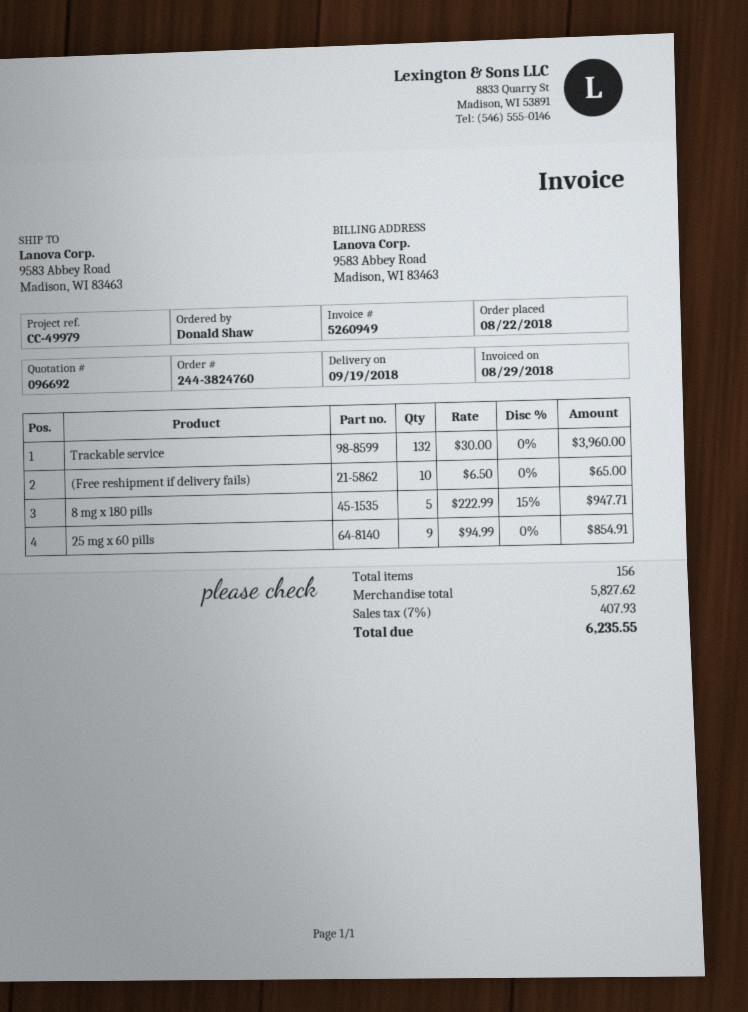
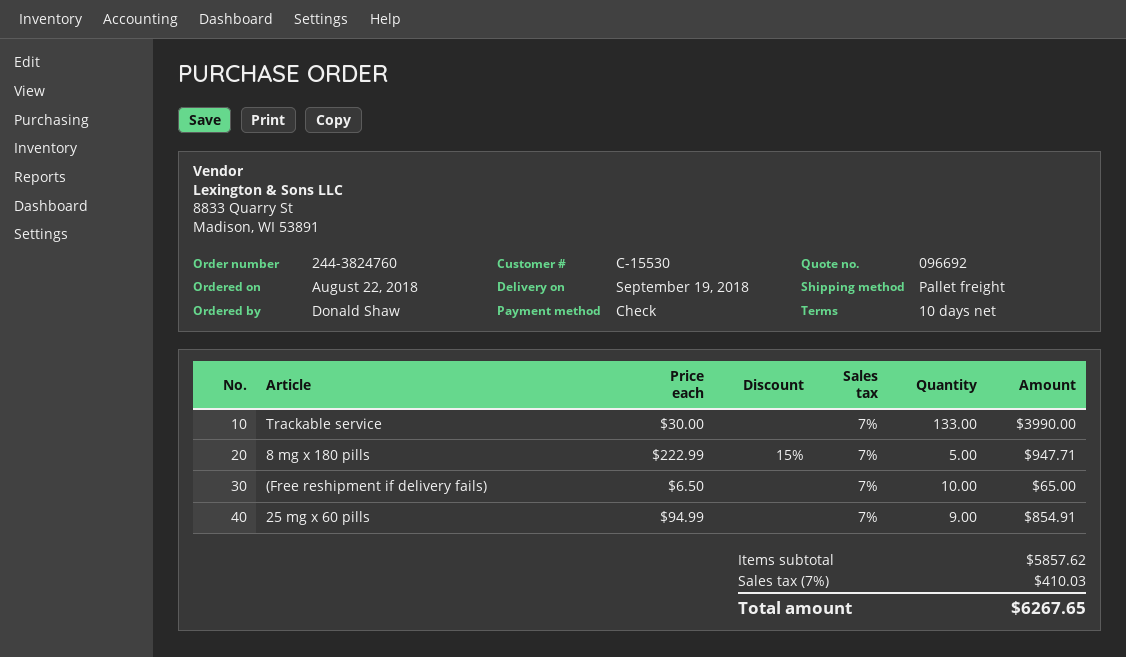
Trackable service: 132 x 30.00 = 3960.00 -> 133 x 30.00 = 3990.00
subtotal: 5827.62 -> 5857.62
tax: 7% = 407.93 -> 7% = 410.03
total: 6235.55 -> 6267.65

